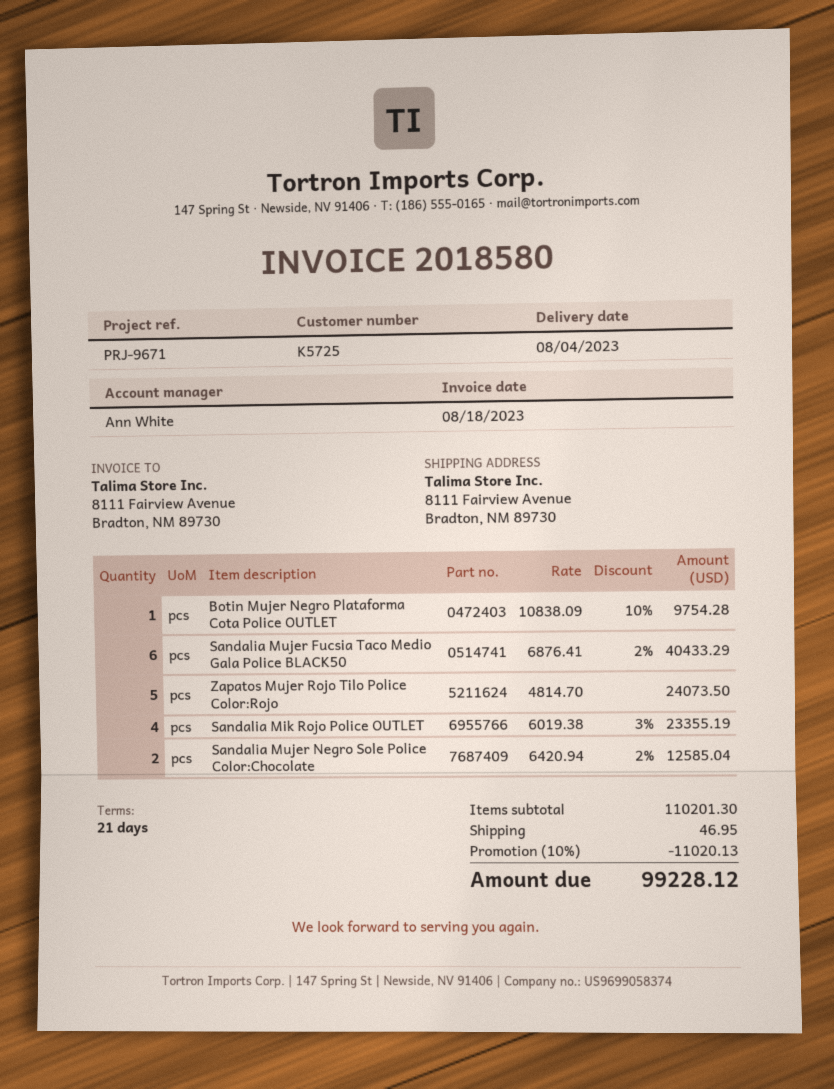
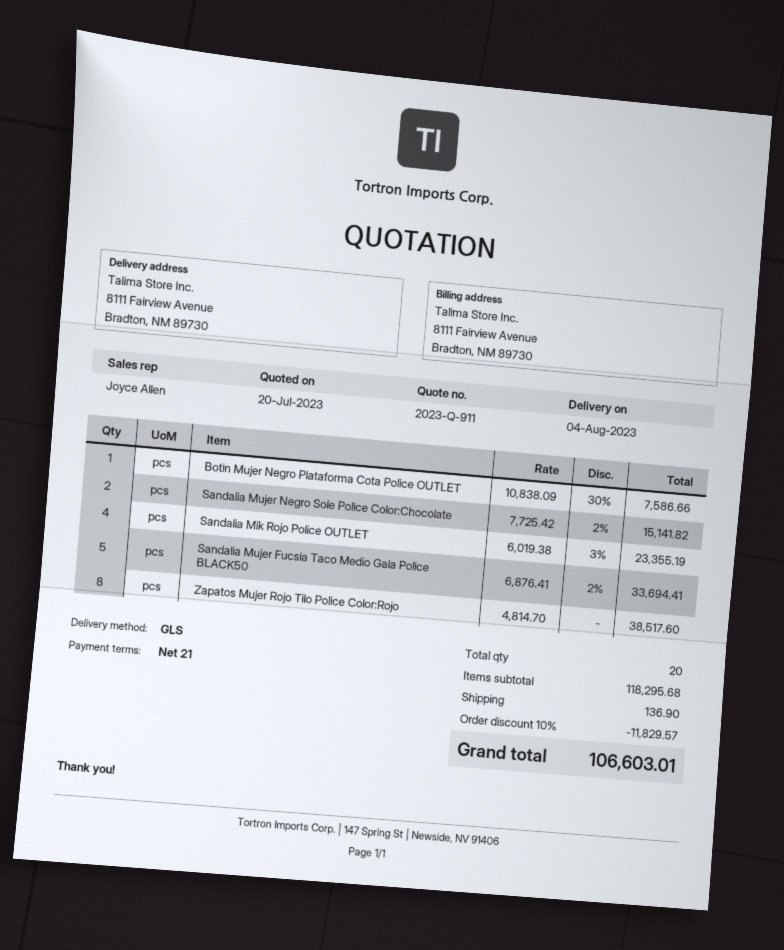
sales rep: Ann White -> Joyce Allen
Botin Mujer Negro Plataforma Cota Police OUTLET: 1 x 10838.09 - 10% = 9754.28 -> 1 x 10838.09 - 30% = 7586.66
Sandalia Mujer Fucsia Taco Medio Gala Police BLACK50: 6 x 6876.41 - 2% = 40433.29 -> 5 x 6876.41 - 2% = 33694.41
Zapatos Mujer Rojo Tilo Police Color:Rojo: 5 x 4814.70 = 24073.50 -> 8 x 4814.70 = 38517.60
Sandalia Mujer Negro Sole Police Color:Chocolate: 2 x 6420.94 - 2% = 12585.04 -> 2 x 7725.42 - 2% = 15141.82
subtotal: 110201.30 -> 118295.68
discount: 10% = 11020.13 -> 10% = 11829.57
shipping: 46.95 -> 136.90
total: 99228.12 -> 106603.01

